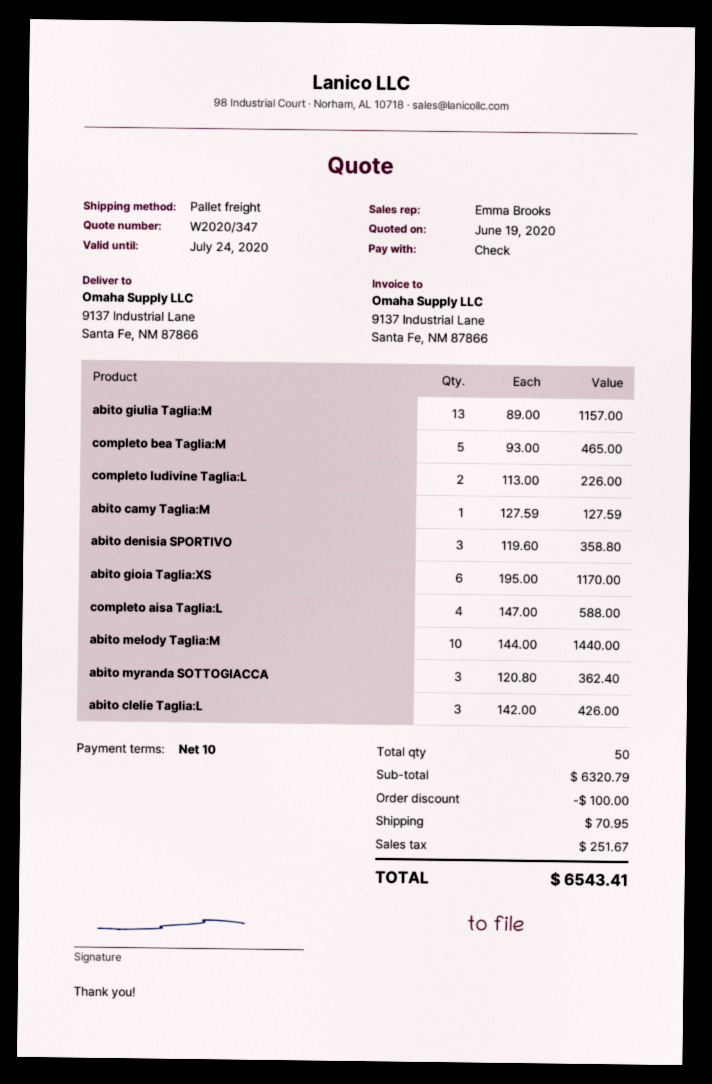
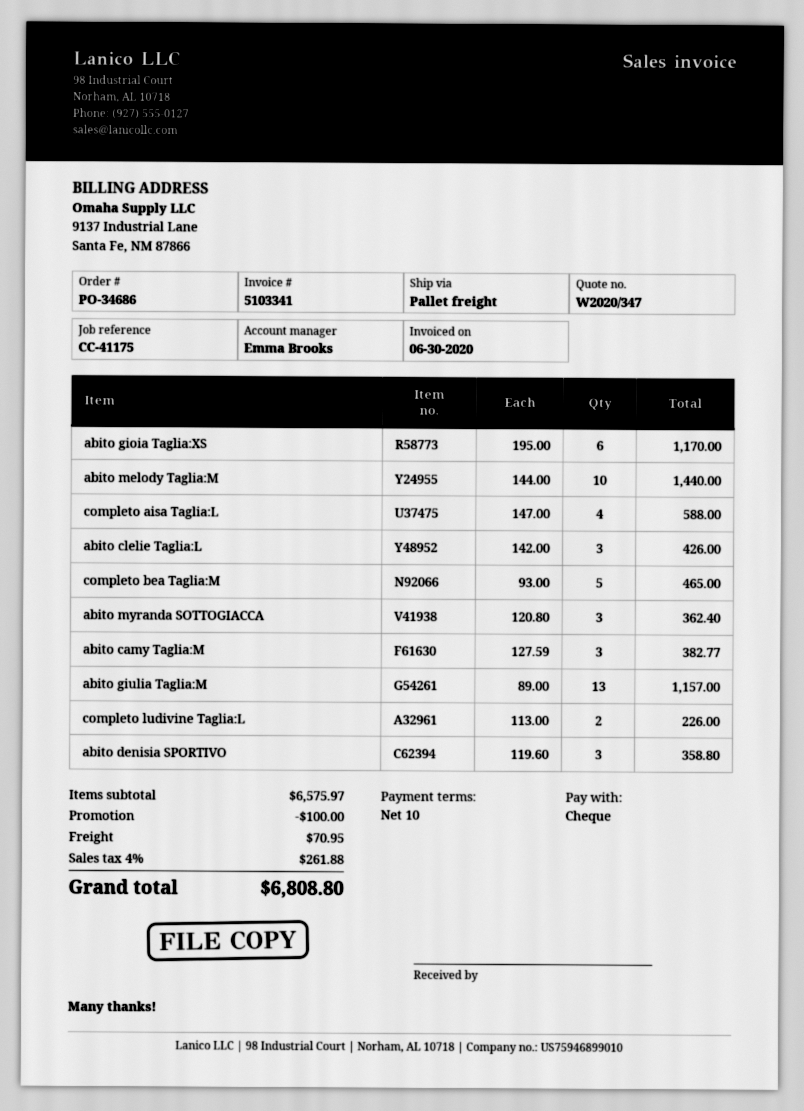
abito camy Taglia:M: 1 x 127.59 = 127.59 -> 3 x 127.59 = 382.77
subtotal: 6320.79 -> 6575.97
tax: 251.67 -> 261.88
total: 6543.41 -> 6808.80

